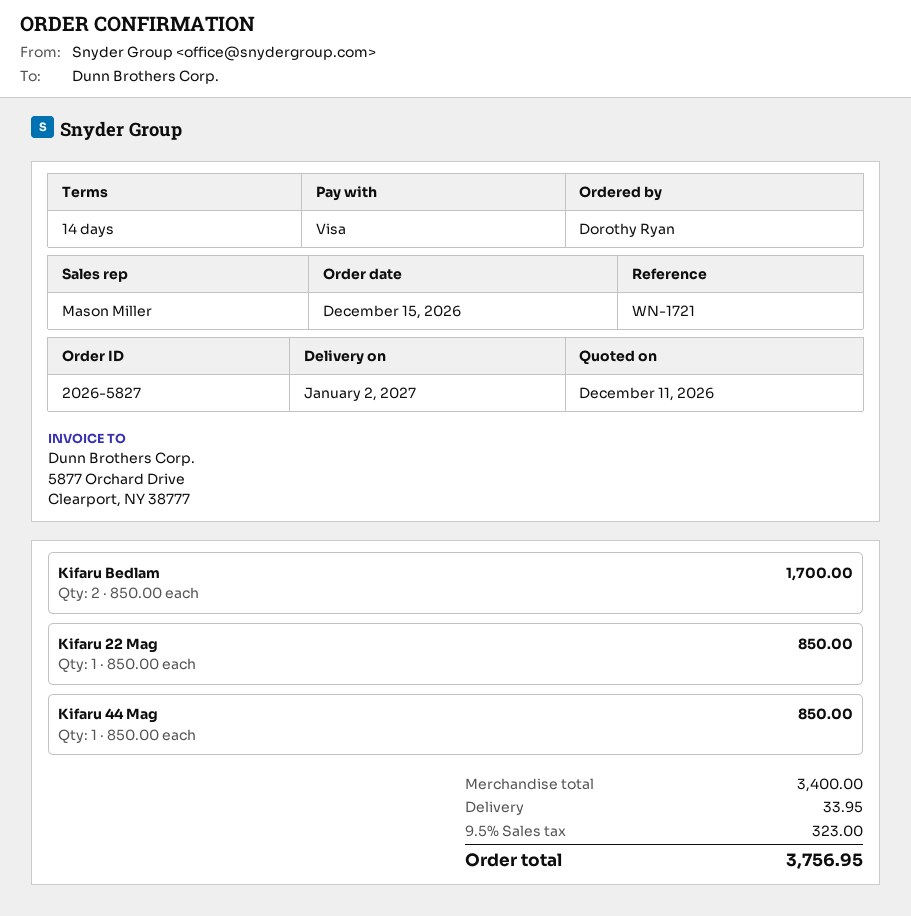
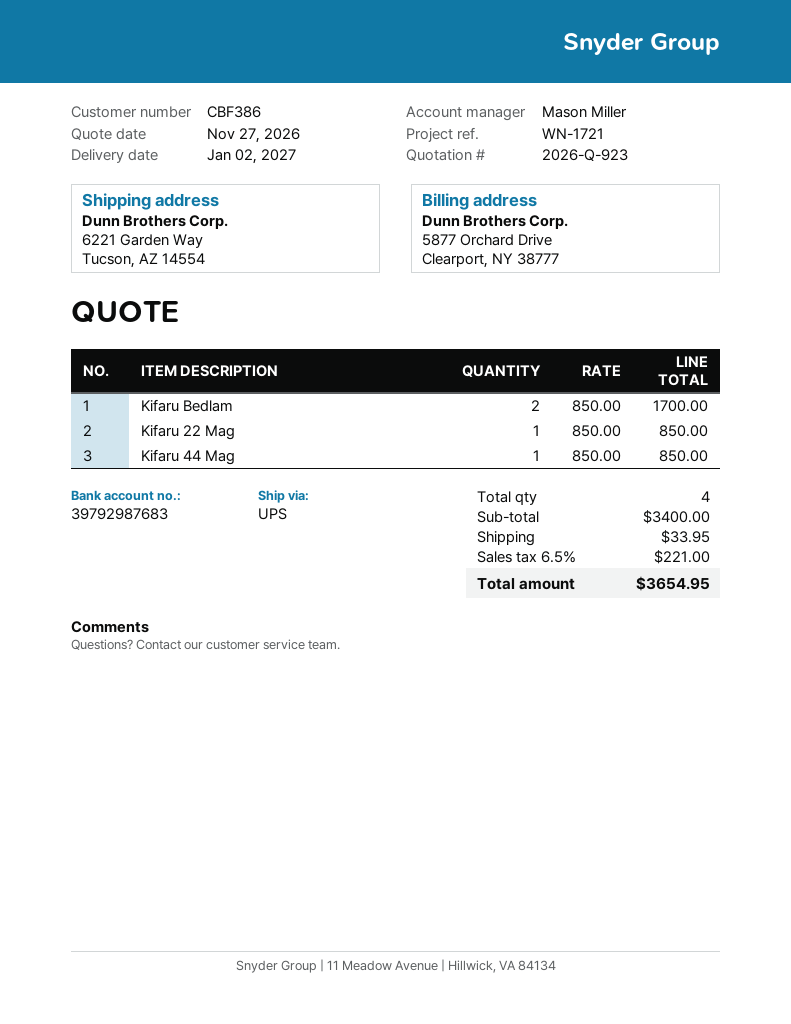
quote date: 2026-12-11 -> 2026-11-27
tax: 9.5% = 323.00 -> 6.5% = 221.00
total: 3756.95 -> 3654.95

